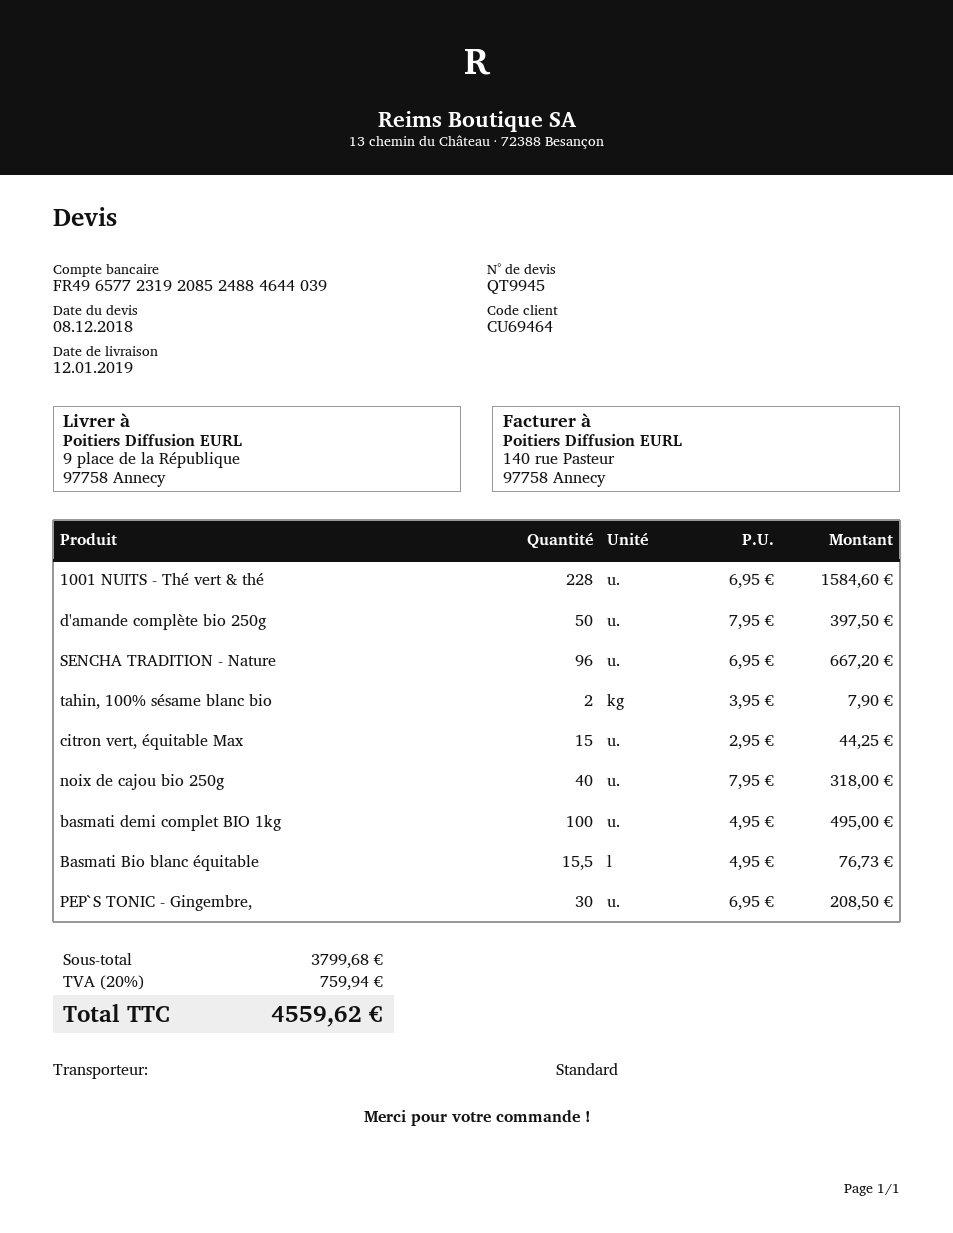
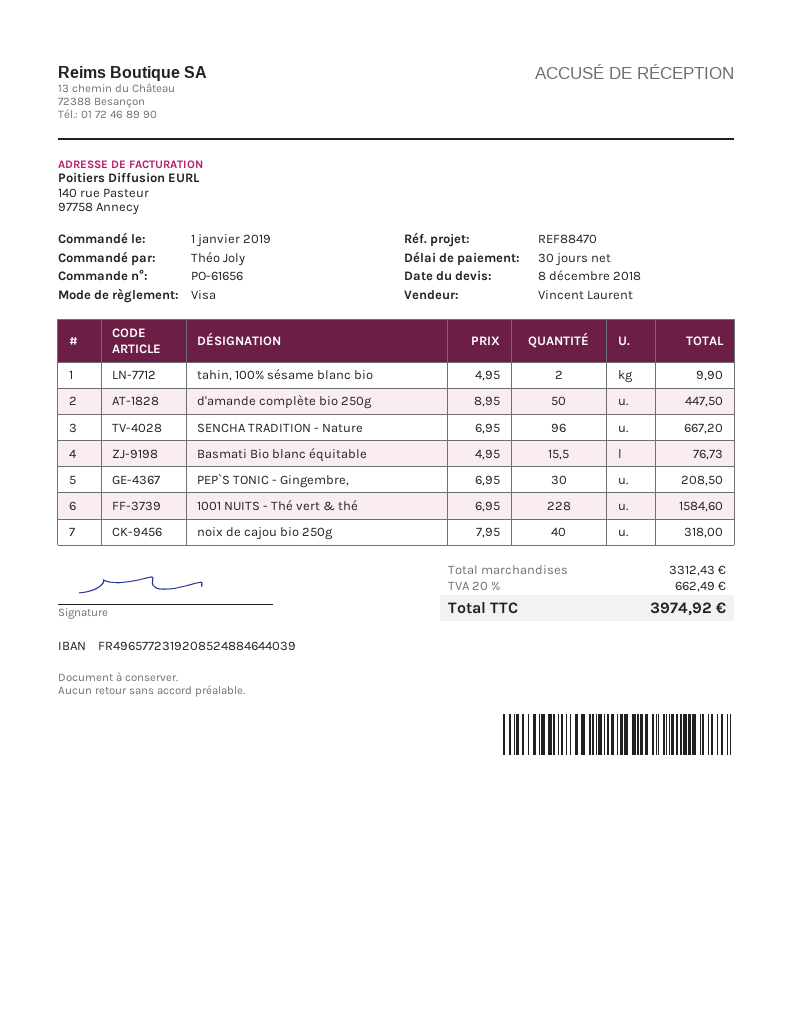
d'amande complète bio 250g: 50 x 7.95 = 397.50 -> 50 x 8.95 = 447.50
tahin, 100% sésame blanc bio: 2 x 3.95 = 7.90 -> 2 x 4.95 = 9.90
citron vert, équitable Max: 15 x 2.95 = 44.25 -> none
basmati demi complet BIO 1kg: 100 x 4.95 = 495.00 -> none
subtotal: 3799.68 -> 3312.43
tax: 20% = 759.94 -> 20% = 662.49
total: 4559.62 -> 3974.92

